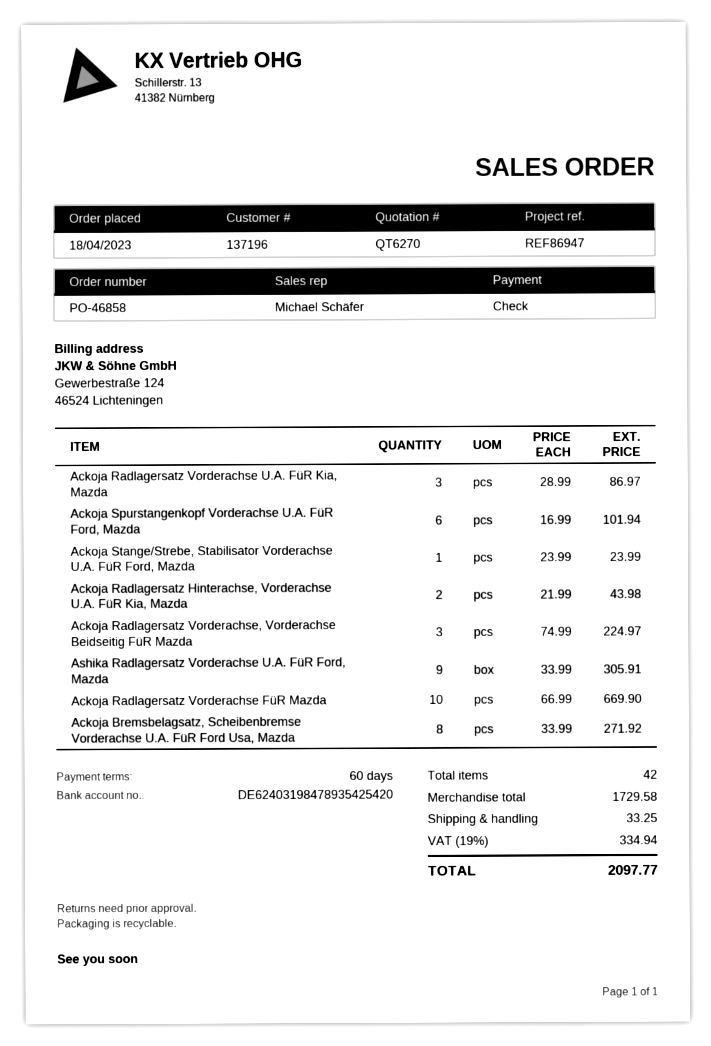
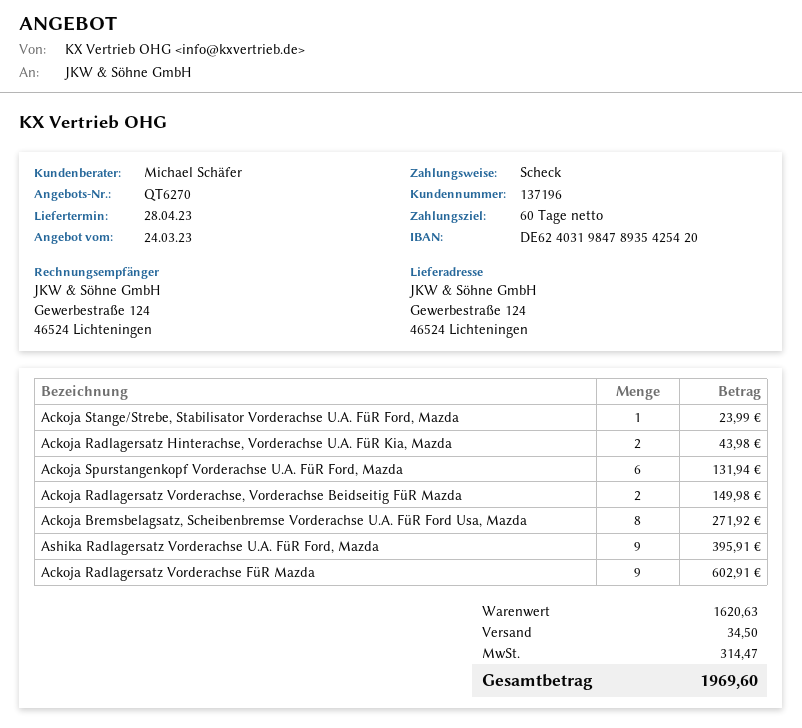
Ackoja Radlagersatz Vorderachse U.A. FüR Kia, Mazda: 3 for 86.97 -> none
Ackoja Spurstangenkopf Vorderachse U.A. FüR Ford, Mazda: 6 for 101.94 -> 6 for 131.94
Ackoja Radlagersatz Vorderachse, Vorderachse Beidseitig FüR Mazda: 3 for 224.97 -> 2 for 149.98
Ashika Radlagersatz Vorderachse U.A. FüR Ford, Mazda: 9 for 305.91 -> 9 for 395.91
Ackoja Radlagersatz Vorderachse FüR Mazda: 10 for 669.90 -> 9 for 602.91
subtotal: 1729.58 -> 1620.63
shipping: 33.25 -> 34.50
tax: 334.94 -> 314.47
total: 2097.77 -> 1969.60

